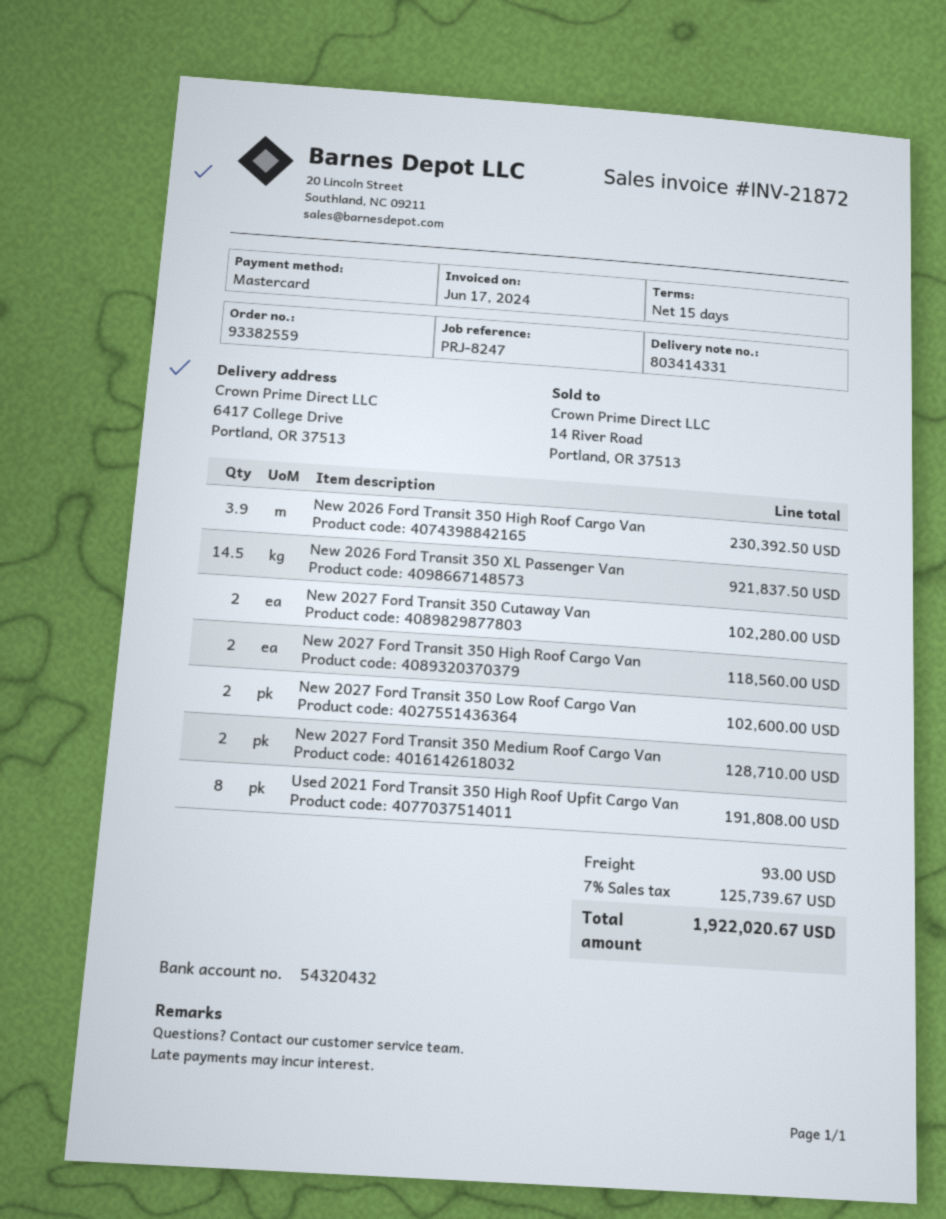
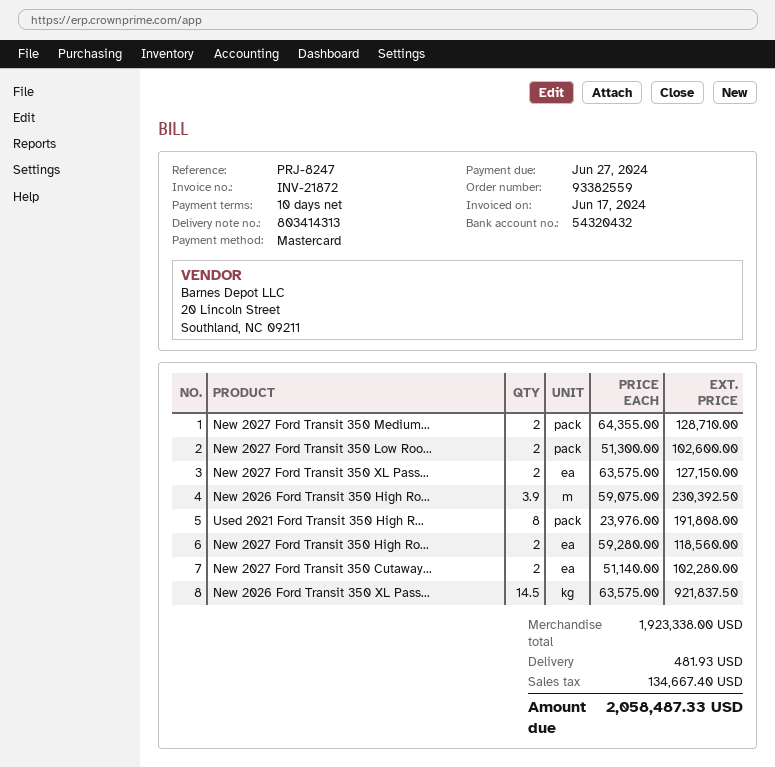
delivery note number: 803414331 -> 803414313
payment terms: 15 days -> 10 days
New 2027 Ford Transit 350 XL Pass...: none -> 2 for 127150.00
shipping: 93.00 -> 481.93
tax: 125739.67 -> 134667.40
total: 1922020.67 -> 2058487.33

